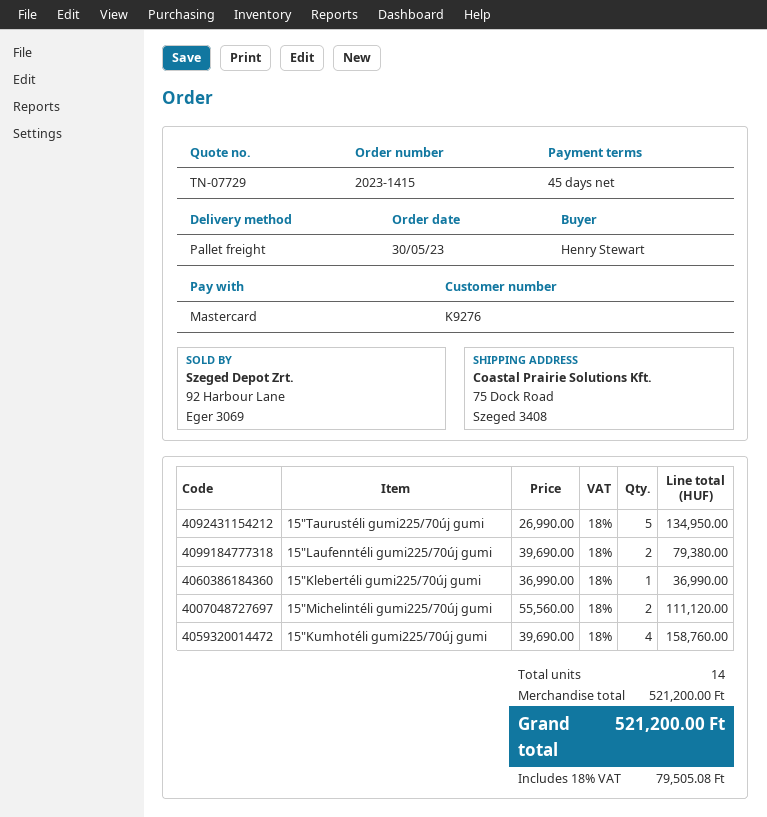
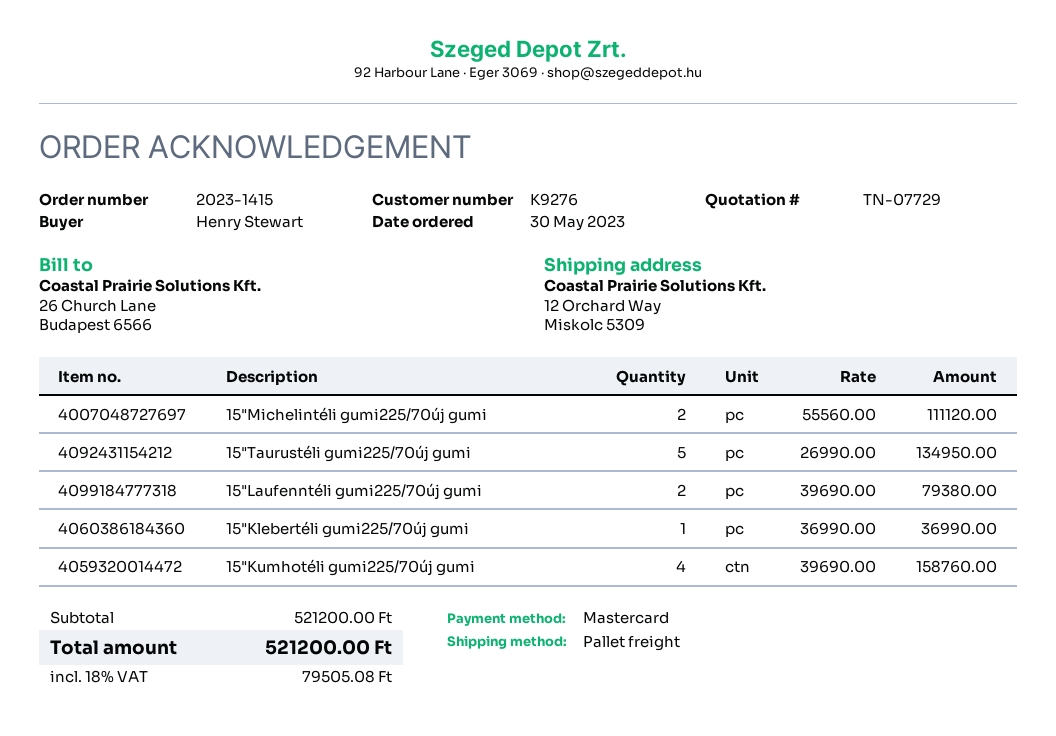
ship to: 75 Dock Road, Szeged 3408 -> 12 Orchard Way, Miskolc 5309

